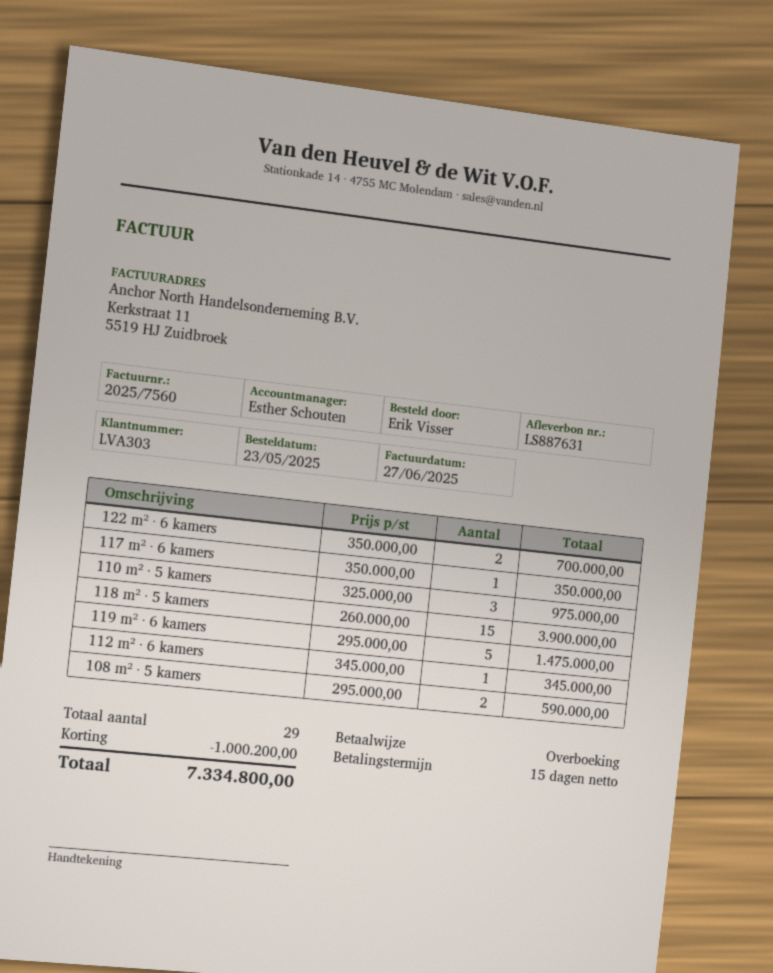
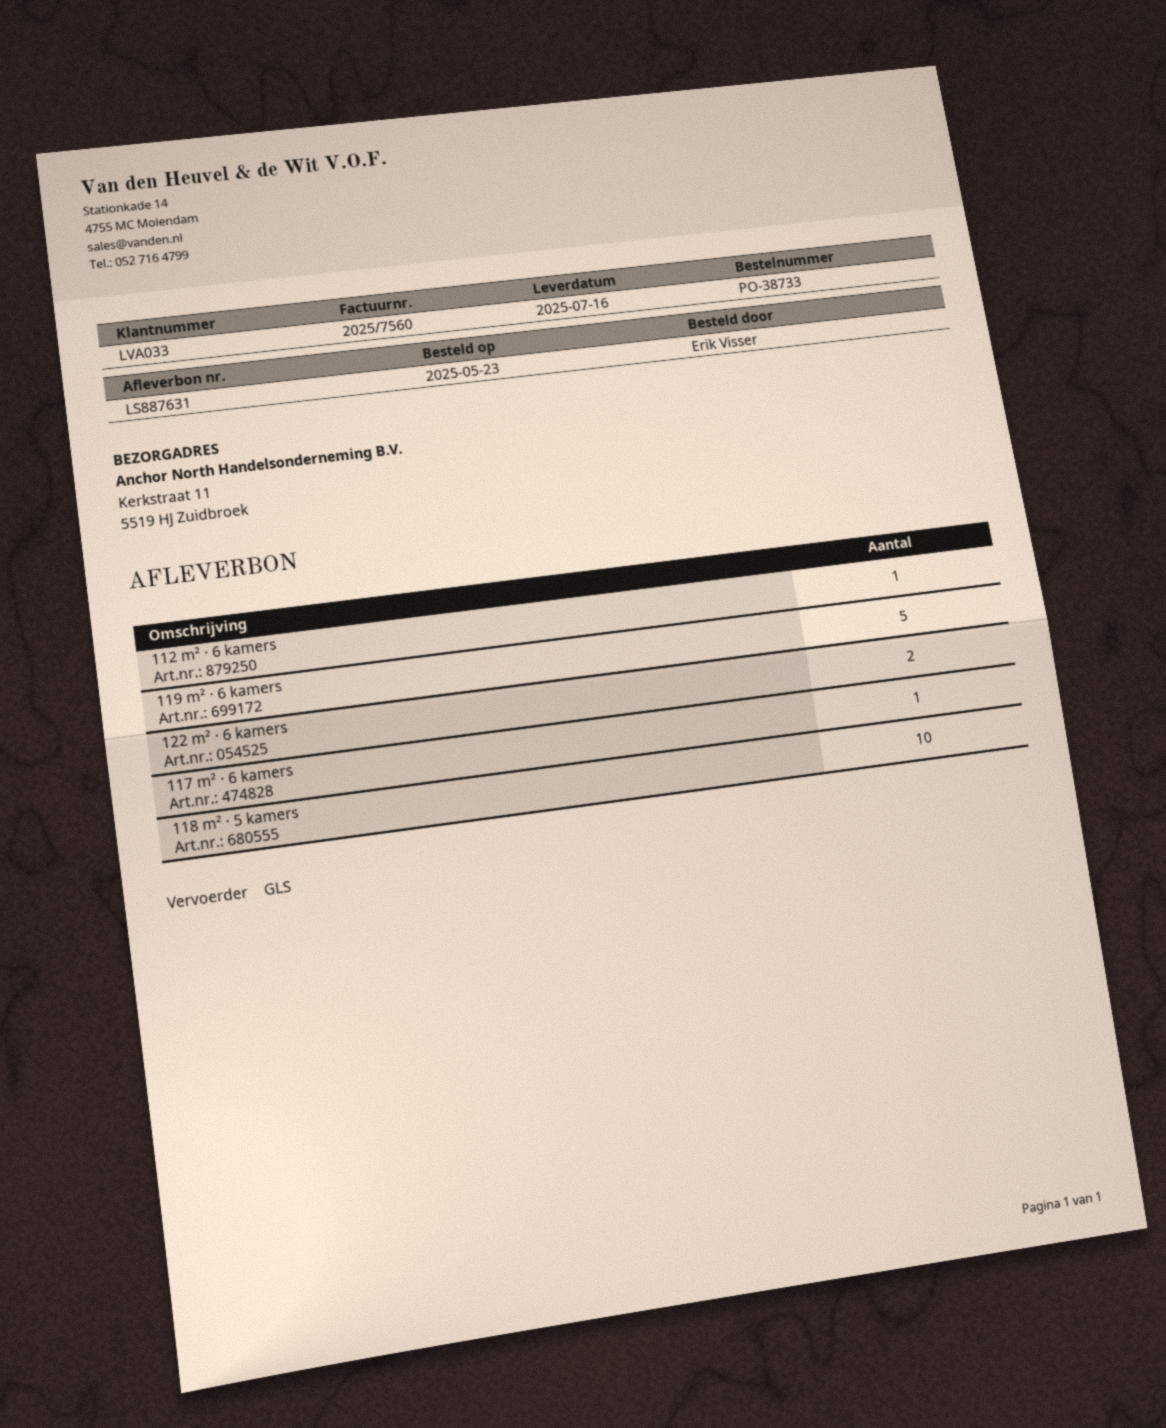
customer number: LVA303 -> LVA033
110 m² · 5 kamers: 3 -> none
118 m² · 5 kamers: 15 -> 10
108 m² · 5 kamers: 2 -> none

